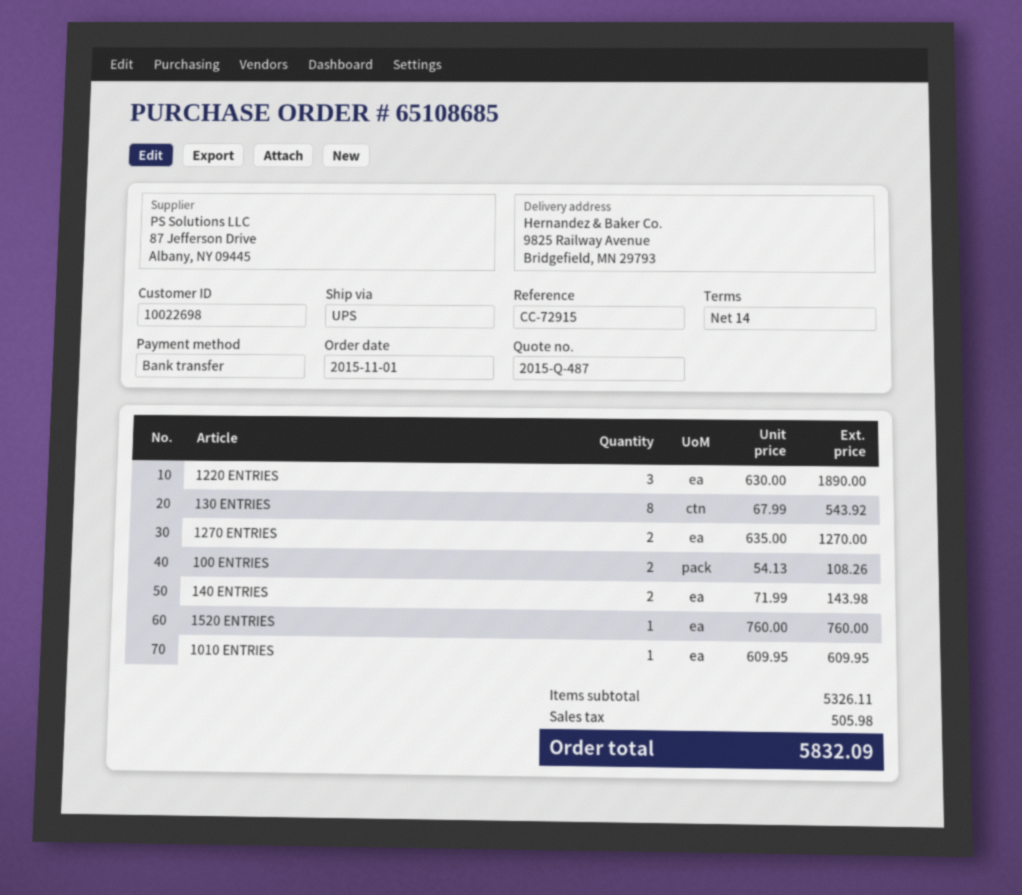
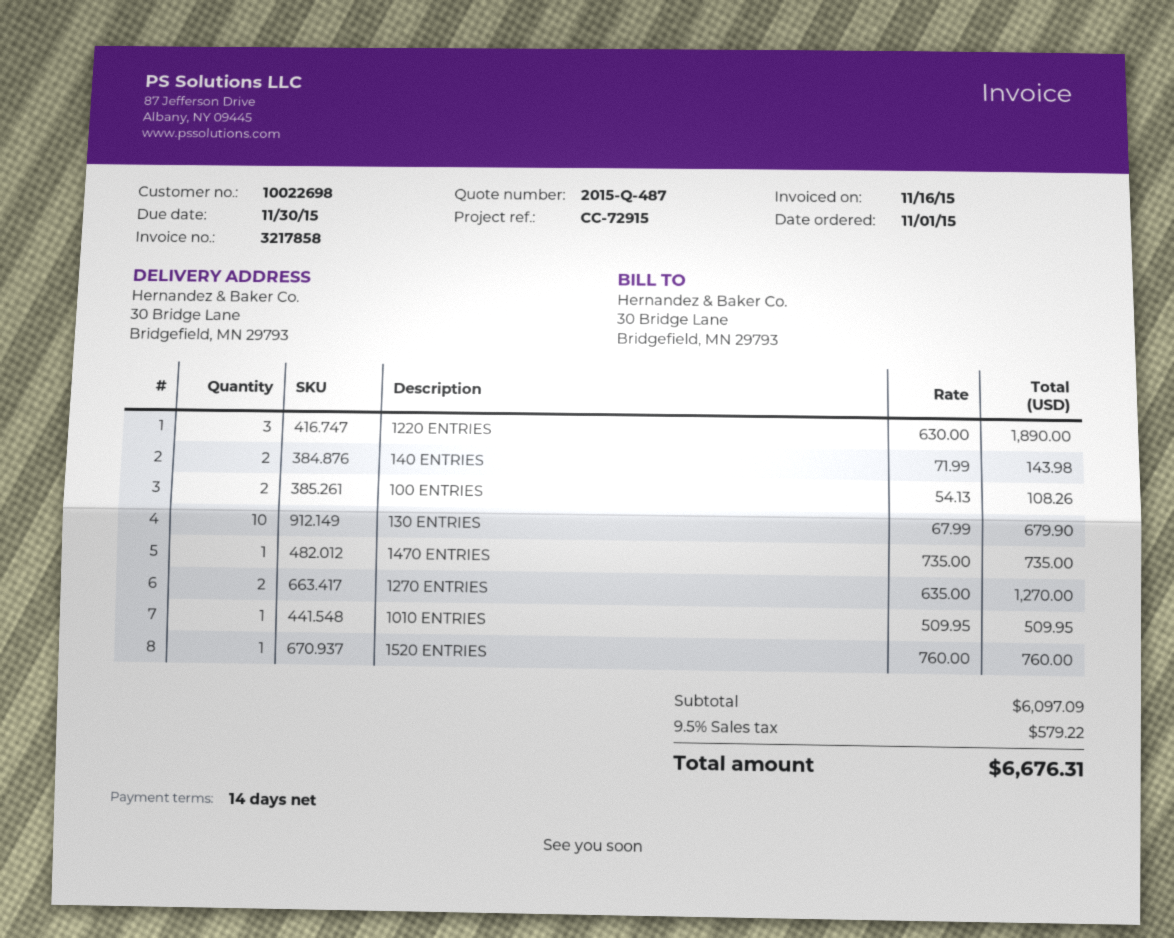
ship to: 9825 Railway Avenue, Bridgefield, MN 29793 -> 30 Bridge Lane, Bridgefield, MN 29793
130 ENTRIES: 8 x 67.99 = 543.92 -> 10 x 67.99 = 679.90
1010 ENTRIES: 1 x 609.95 = 609.95 -> 1 x 509.95 = 509.95
1470 ENTRIES: none -> 1 x 735.00 = 735.00
subtotal: 5326.11 -> 6097.09
tax: 505.98 -> 579.22
total: 5832.09 -> 6676.31

